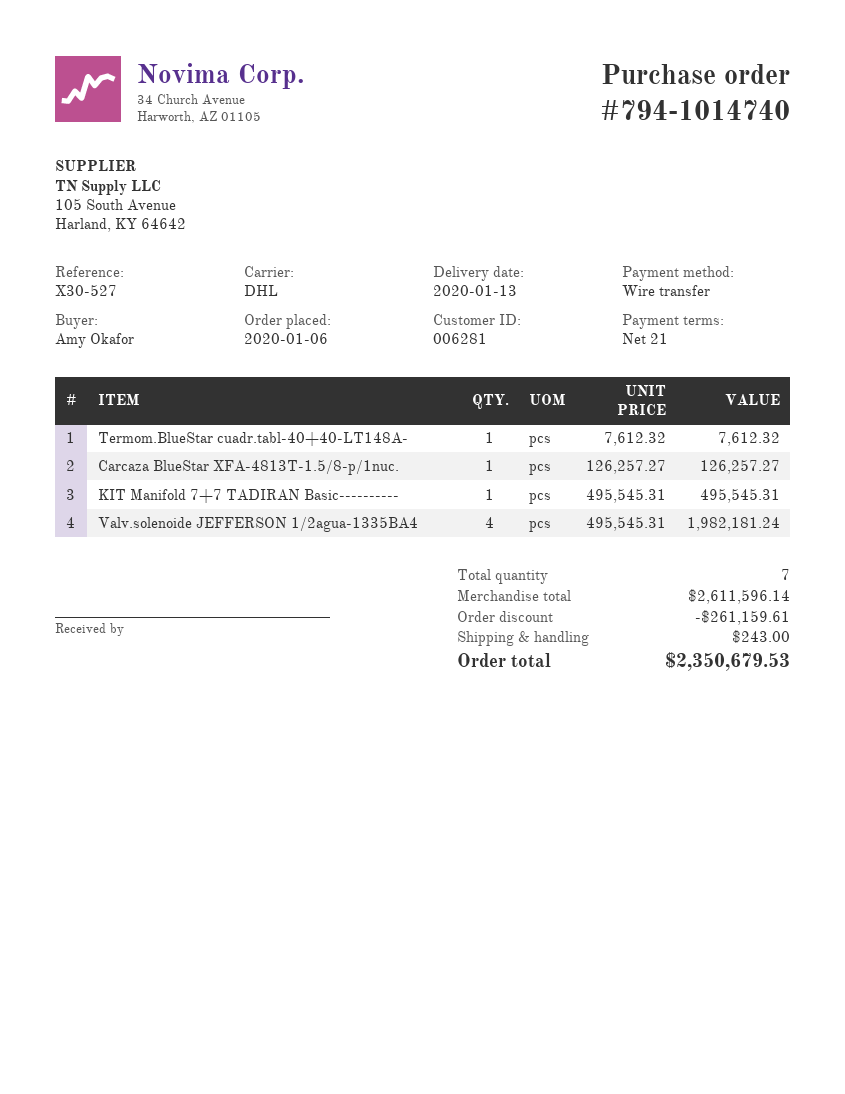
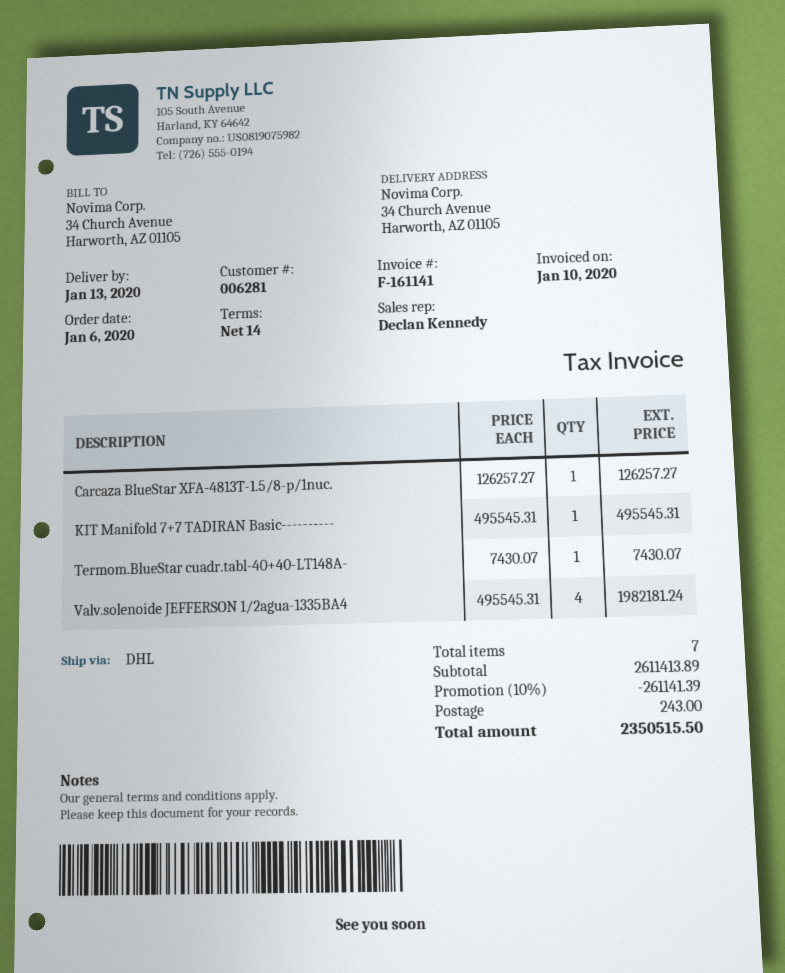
payment terms: 21 days -> 14 days
Termom.BlueStar cuadr.tabl-40+40-LT148A-: 1 x 7612.32 = 7612.32 -> 1 x 7430.07 = 7430.07
subtotal: 2611596.14 -> 2611413.89
discount: 261159.61 -> 261141.39
total: 2350679.53 -> 2350515.50

